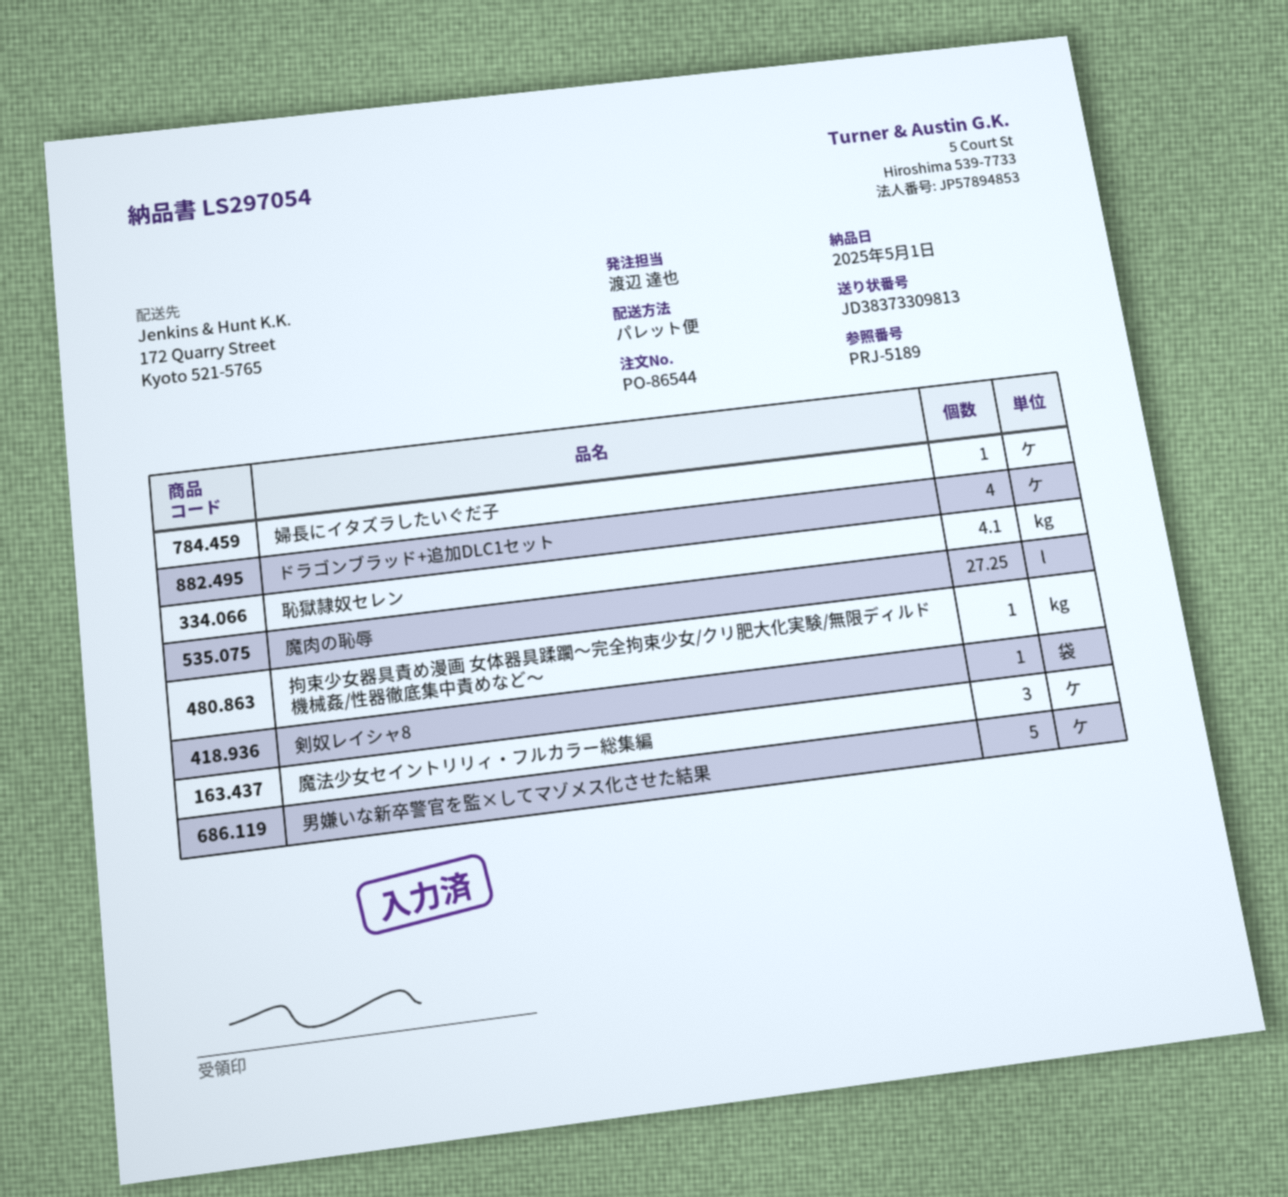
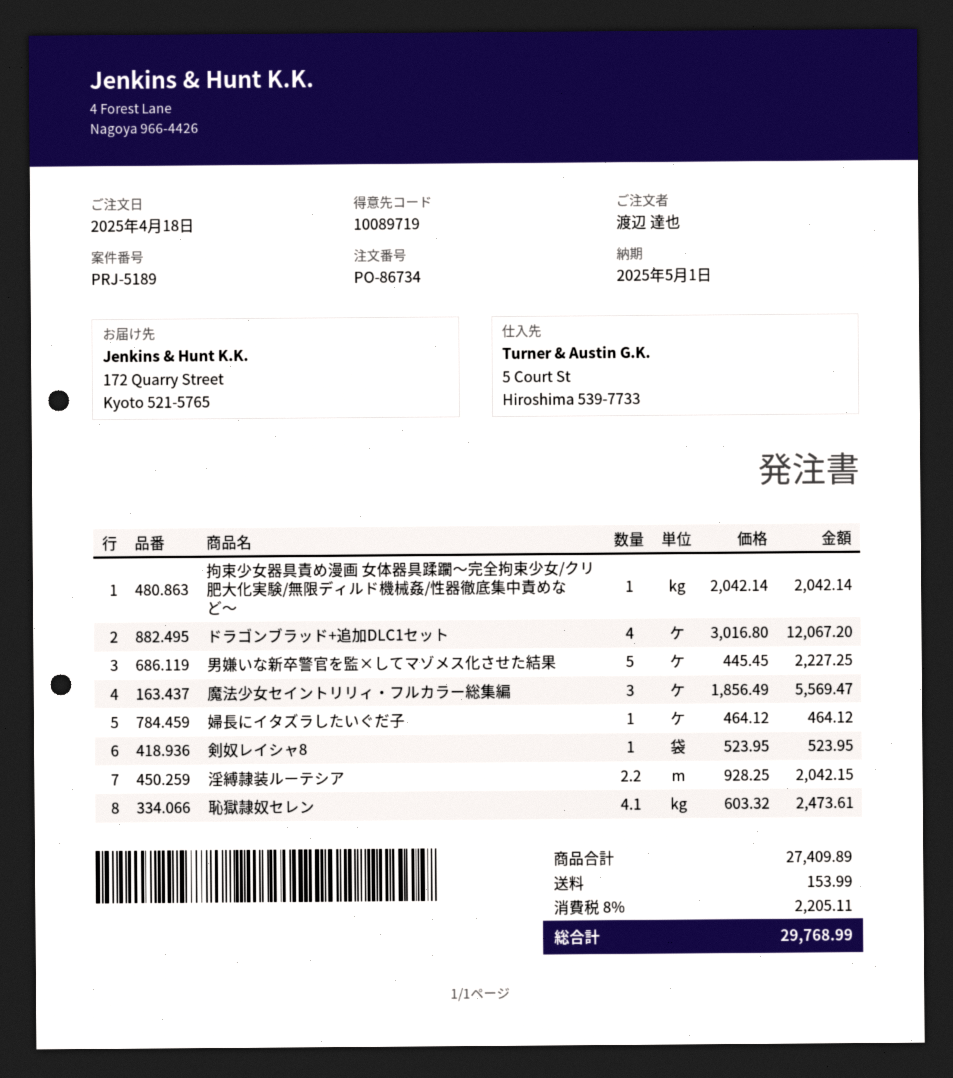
order number: PO-86544 -> PO-86734
魔肉の恥辱: 27.25 -> none
淫縛隷装ルーテシア: none -> 2.2

